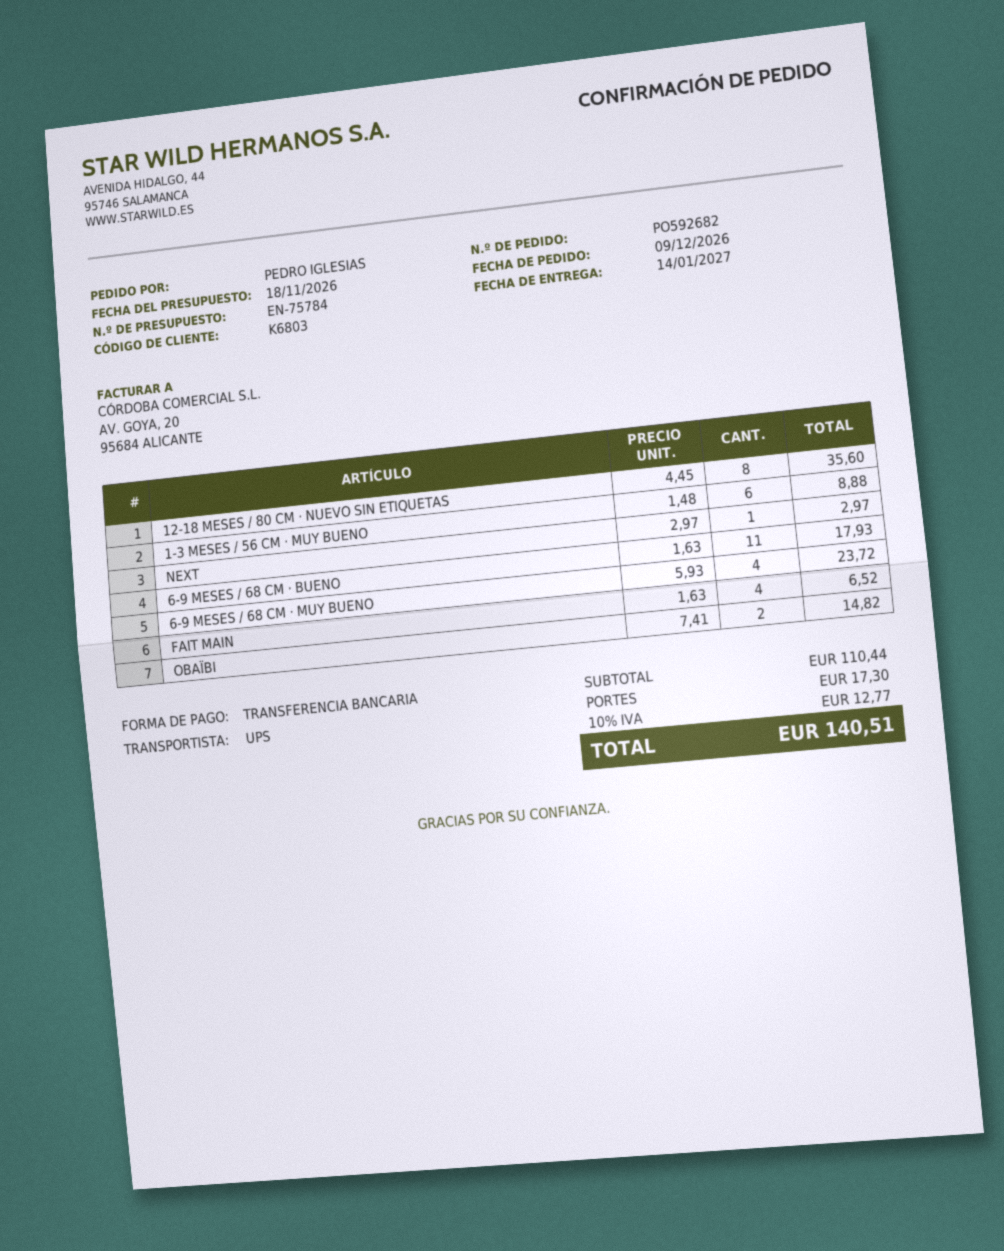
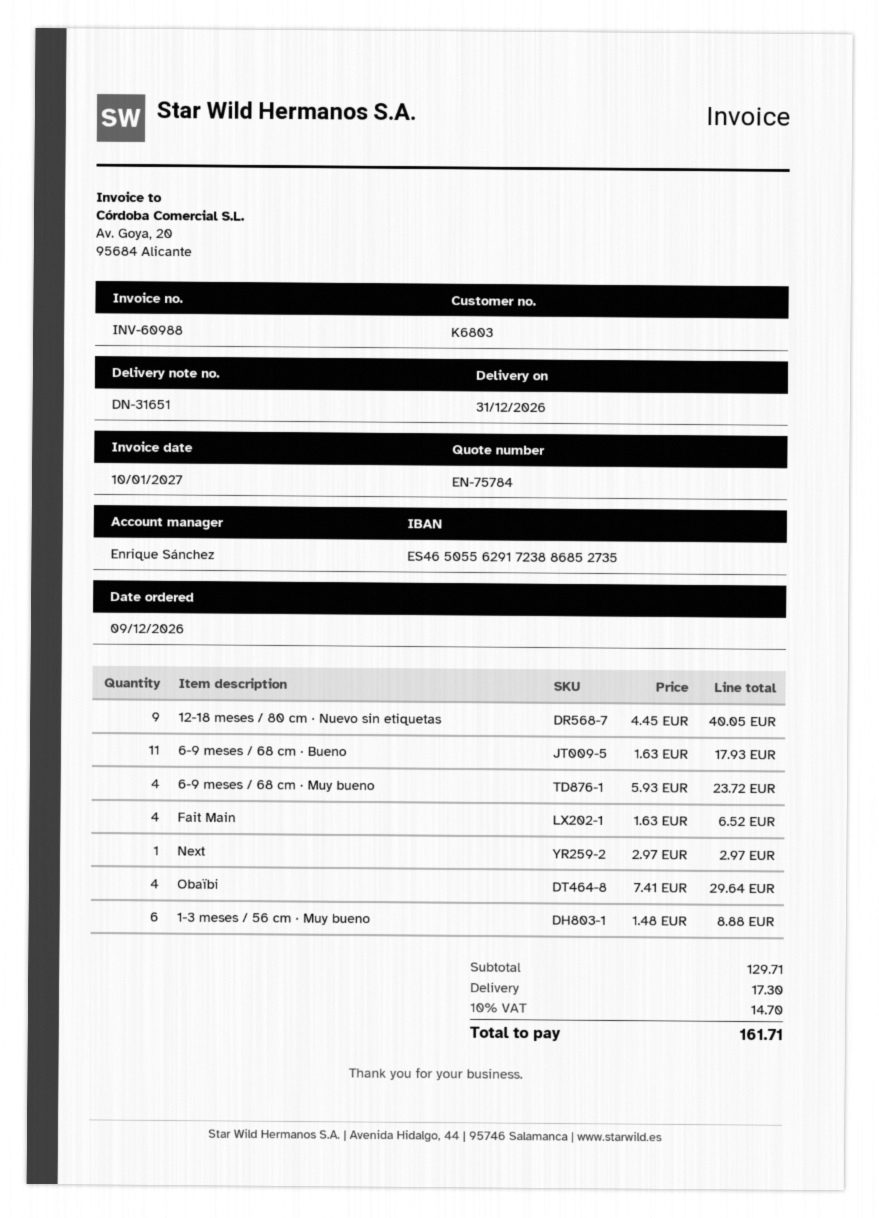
delivery date: 2027-01-14 -> 2026-12-31
12-18 MESES / 80 CM · NUEVO SIN ETIQUETAS: 8 x 4.45 = 35.60 -> 9 x 4.45 = 40.05
OBAÏBI: 2 x 7.41 = 14.82 -> 4 x 7.41 = 29.64
subtotal: 110.44 -> 129.71
tax: 10% = 12.77 -> 10% = 14.70
total: 140.51 -> 161.71

